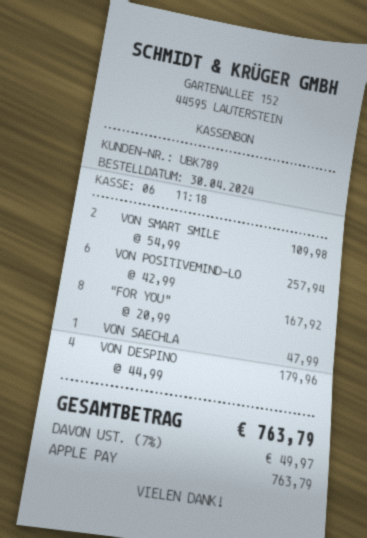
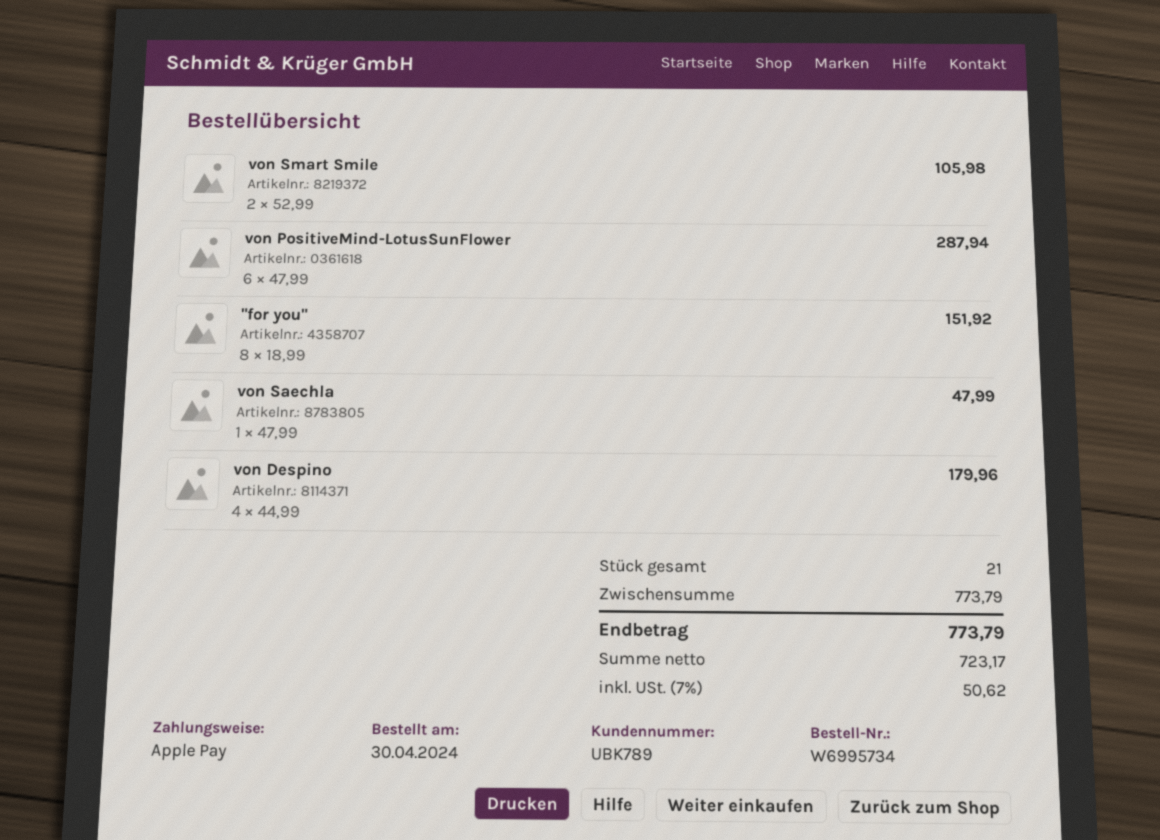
VON SMART SMILE: 2 x 54.99 = 109.98 -> 2 x 52.99 = 105.98
VON POSITIVEMIND-LO: 6 x 42.99 = 257.94 -> 6 x 47.99 = 287.94
"FOR YOU": 8 x 20.99 = 167.92 -> 8 x 18.99 = 151.92
tax: 7% = 49.97 -> 7% = 50.62
total: 763.79 -> 773.79

